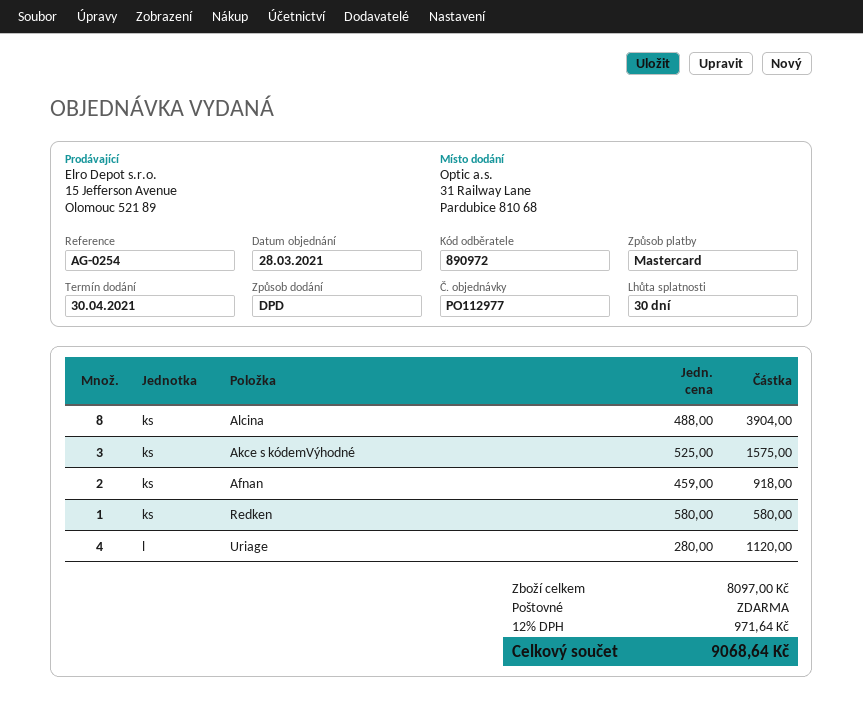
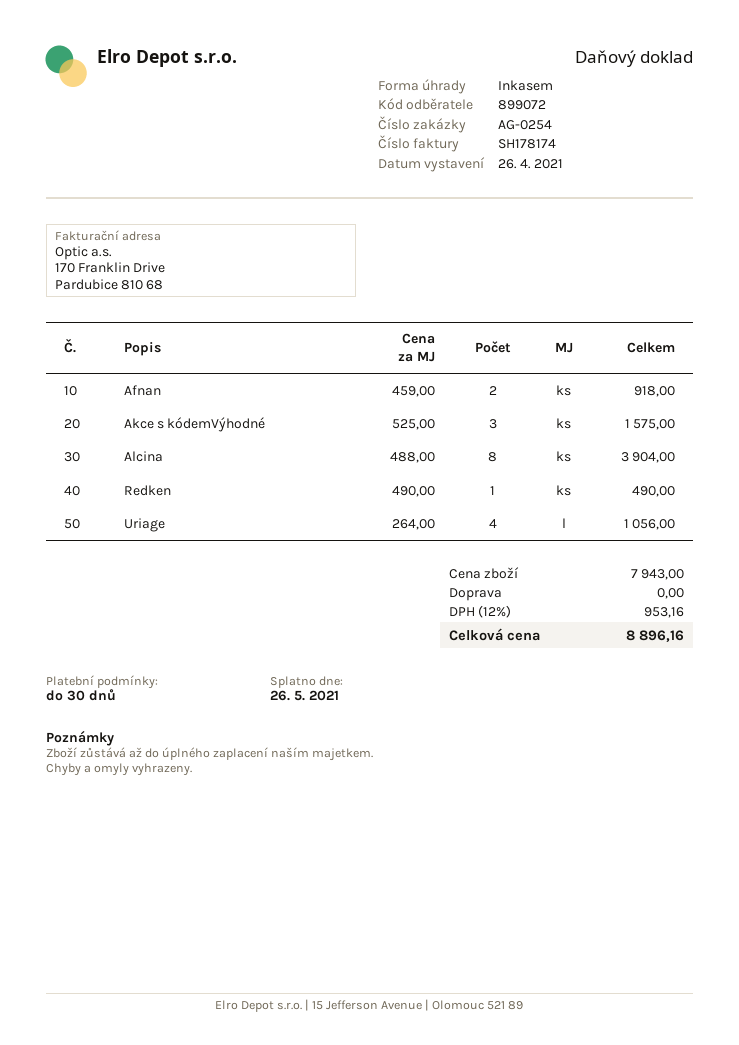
customer number: 890972 -> 899072
payment method: Mastercard -> direct debit
Redken: 1 x 580.00 = 580.00 -> 1 x 490.00 = 490.00
Uriage: 4 x 280.00 = 1120.00 -> 4 x 264.00 = 1056.00
subtotal: 8097.00 -> 7943.00
tax: 12% = 971.64 -> 12% = 953.16
total: 9068.64 -> 8896.16

